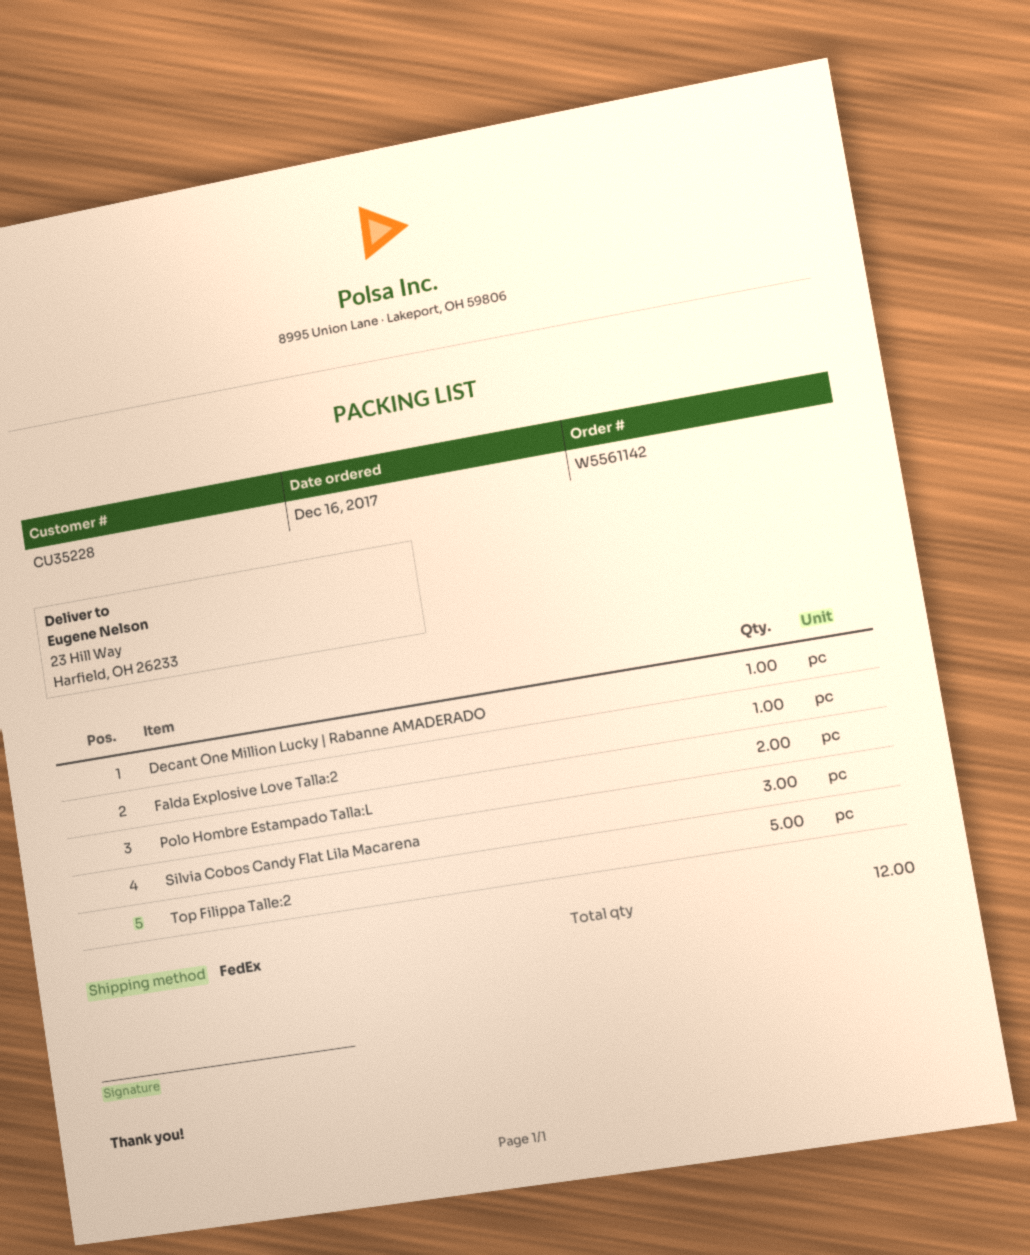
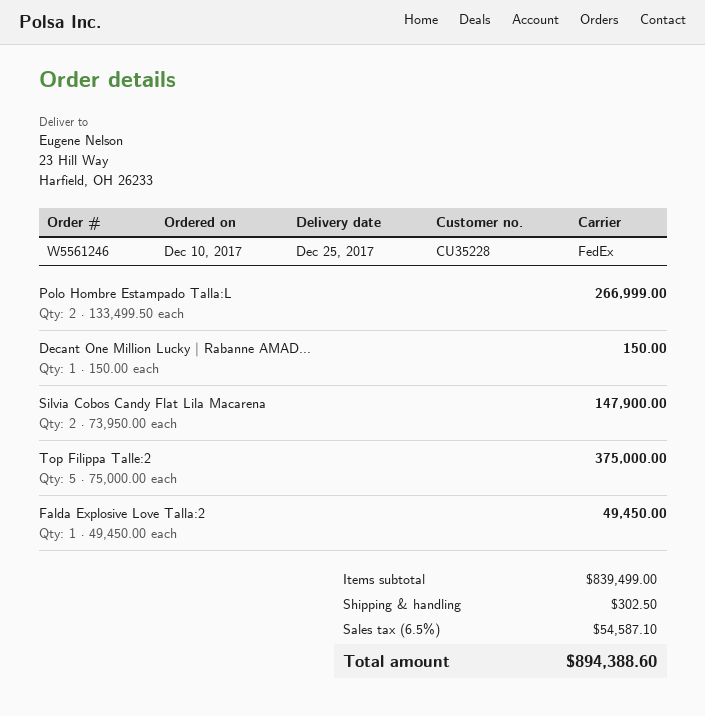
order number: W5561142 -> W5561246
order date: 2017-12-16 -> 2017-12-10
Silvia Cobos Candy Flat Lila Macarena: 3 -> 2

